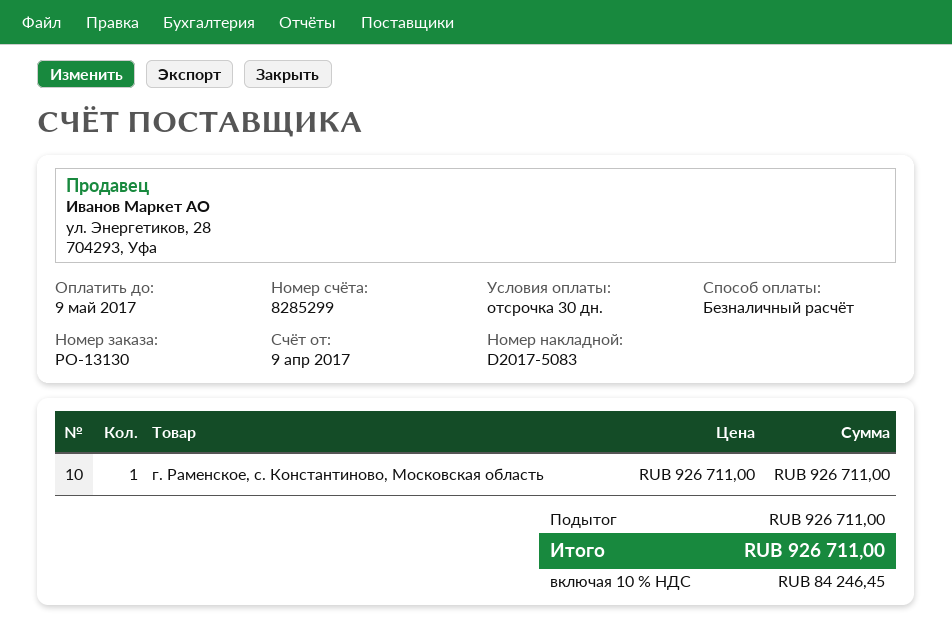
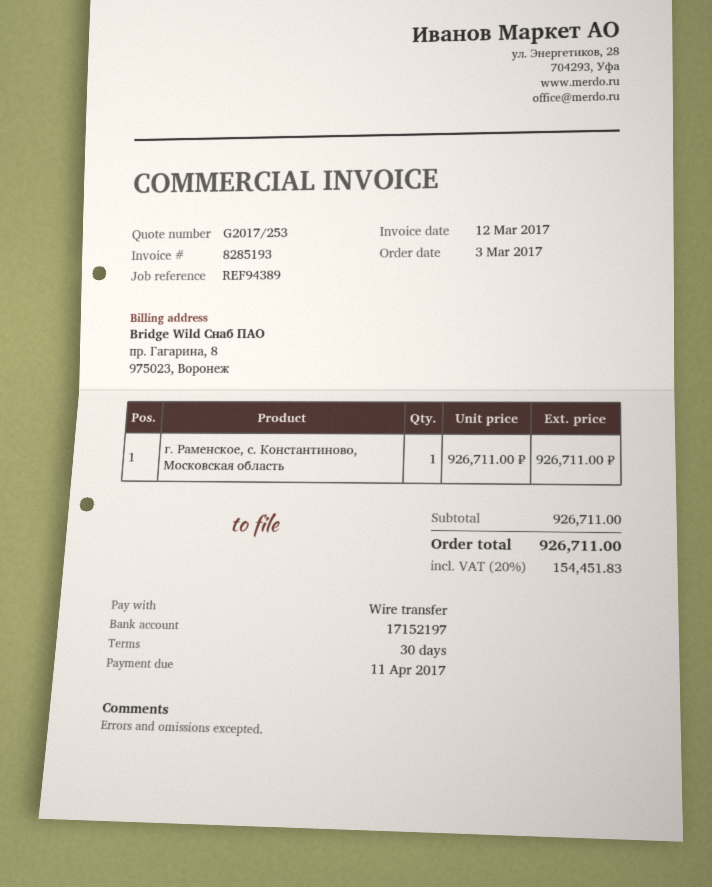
invoice number: 8285299 -> 8285193
invoice date: 2017-04-09 -> 2017-03-12
due date: 2017-05-09 -> 2017-04-11
tax: 10% = 84246.45 -> 20% = 154451.83

